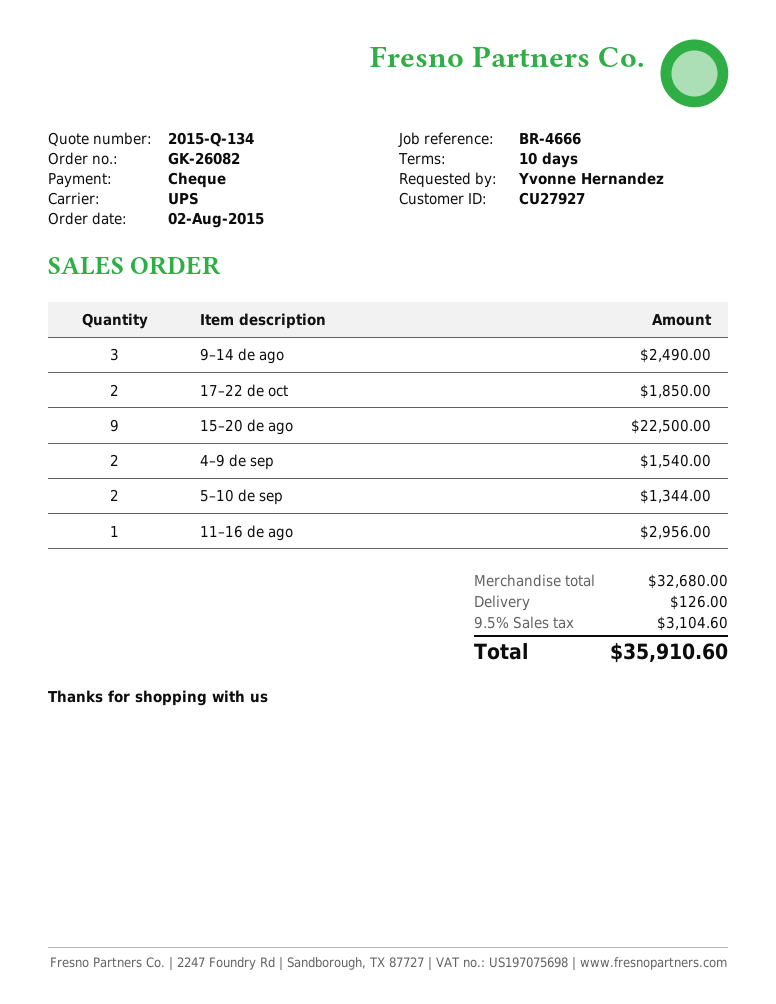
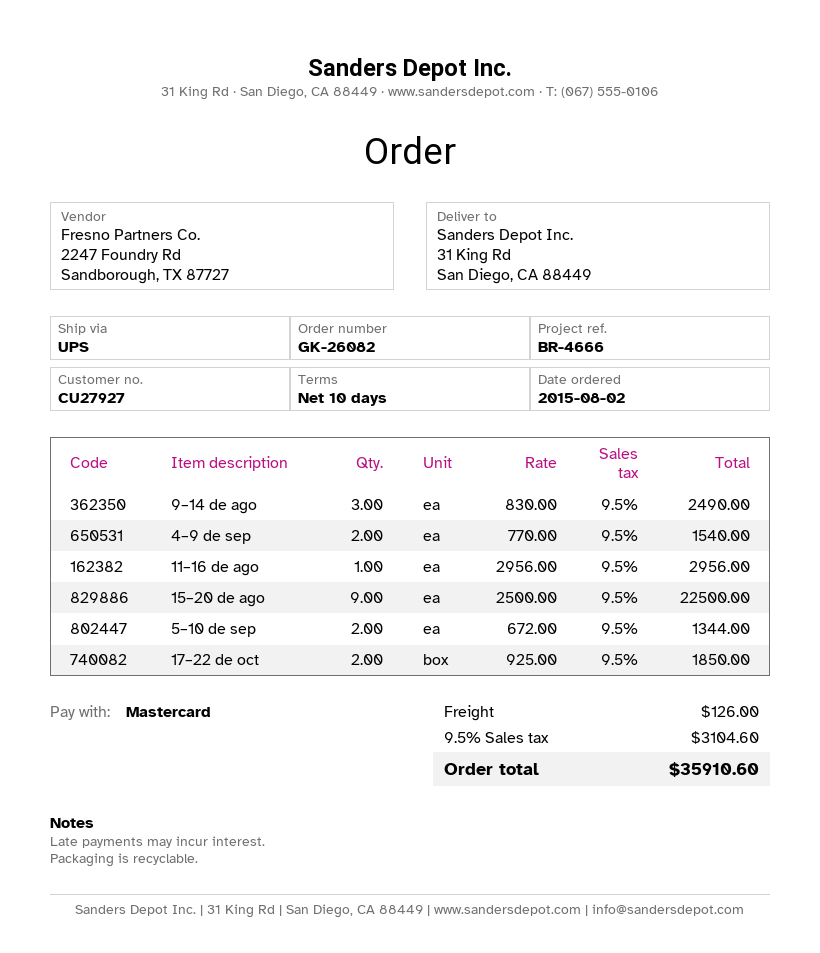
payment method: cheque -> Mastercard

